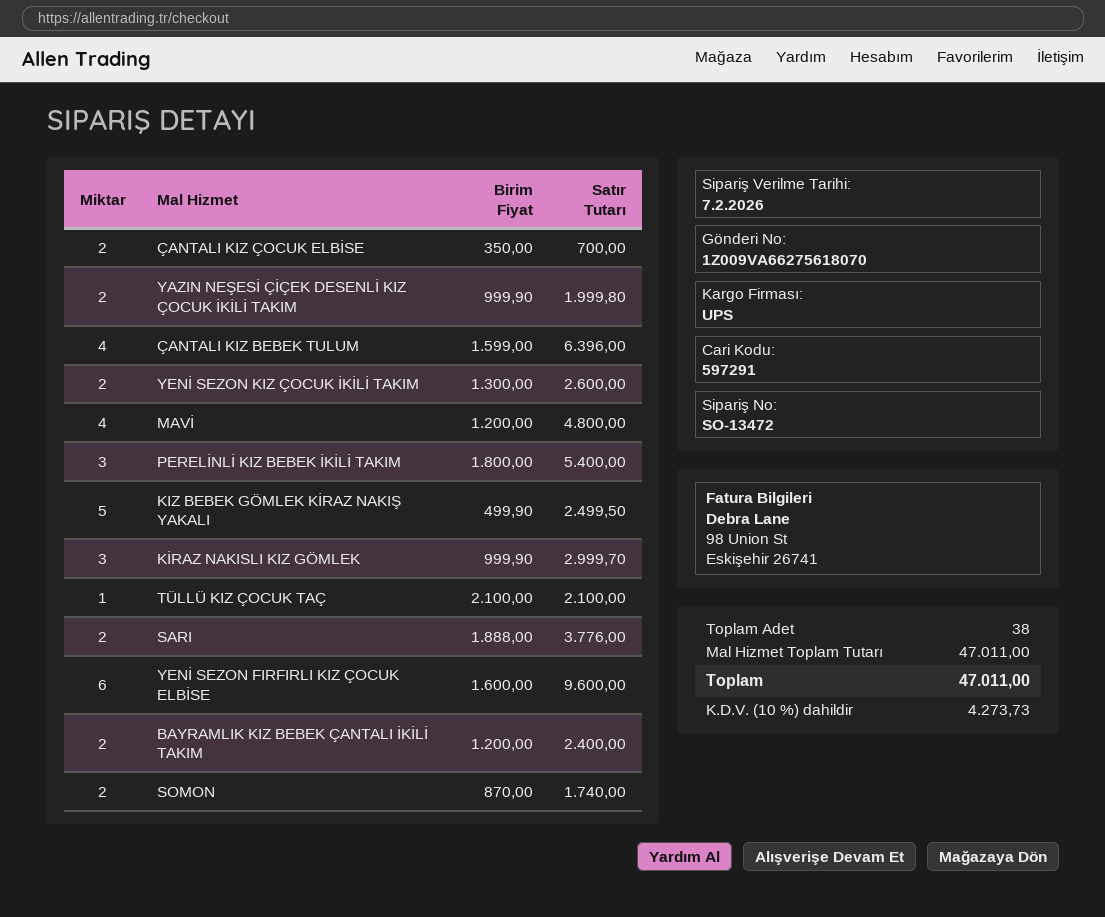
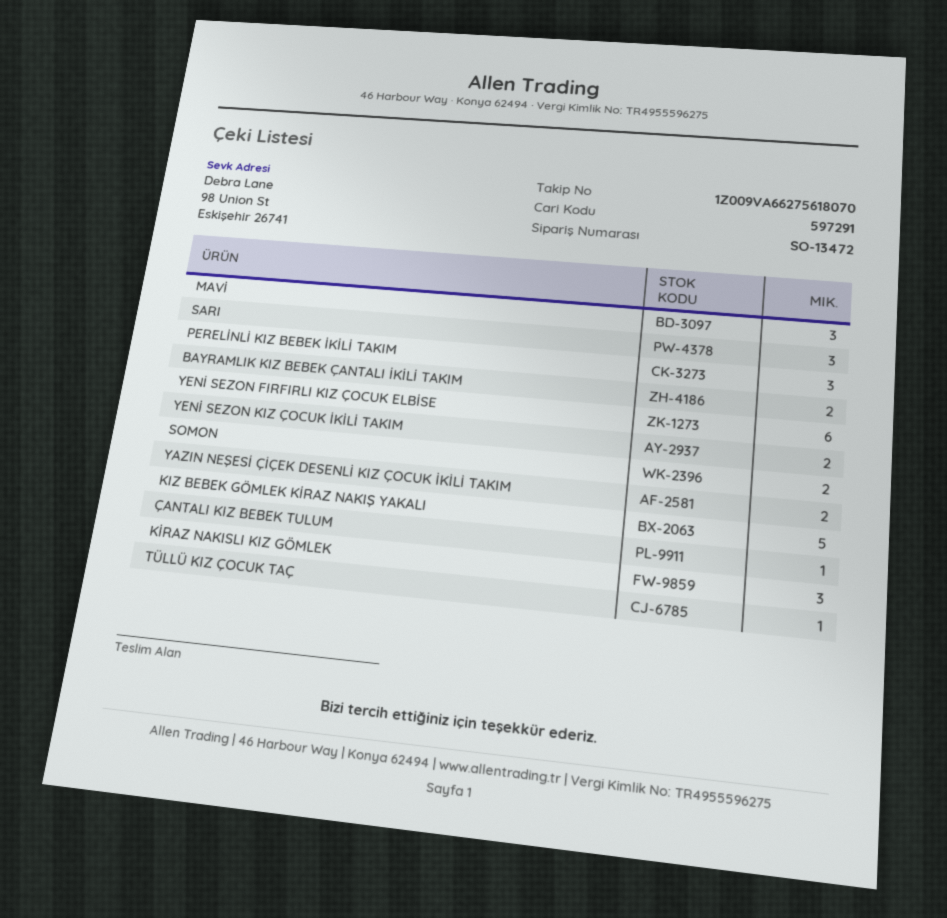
ÇANTALI KIZ ÇOCUK ELBİSE: 2 -> none
ÇANTALI KIZ BEBEK TULUM: 4 -> 1
MAVİ: 4 -> 3
SARI: 2 -> 3

